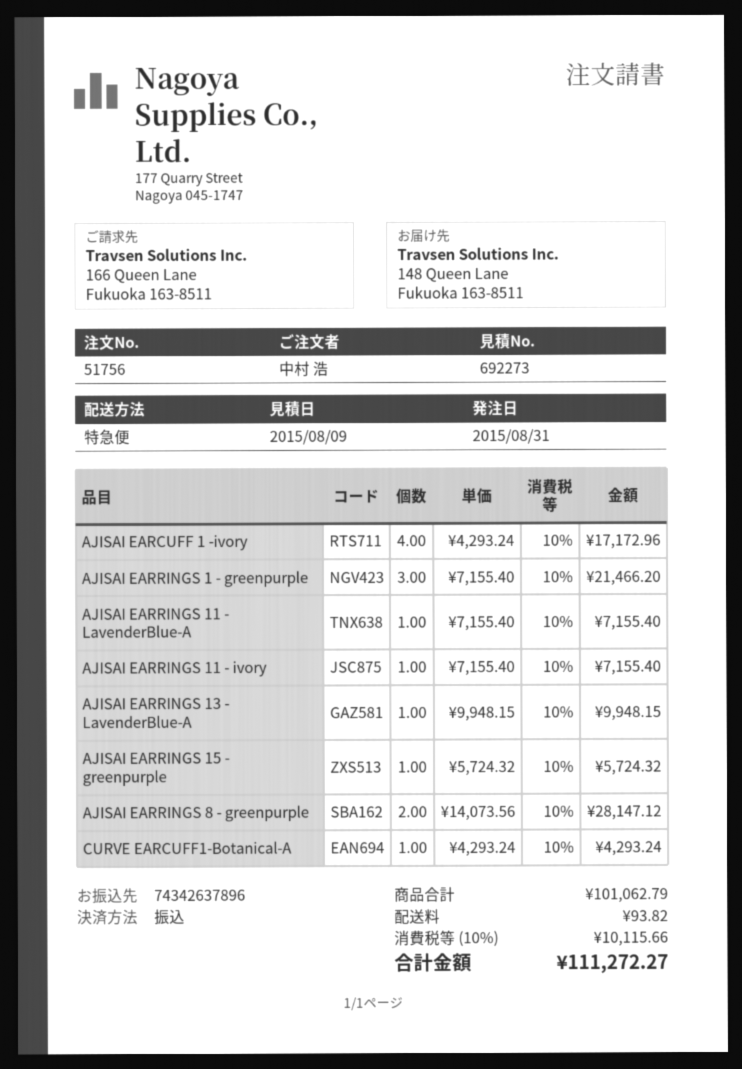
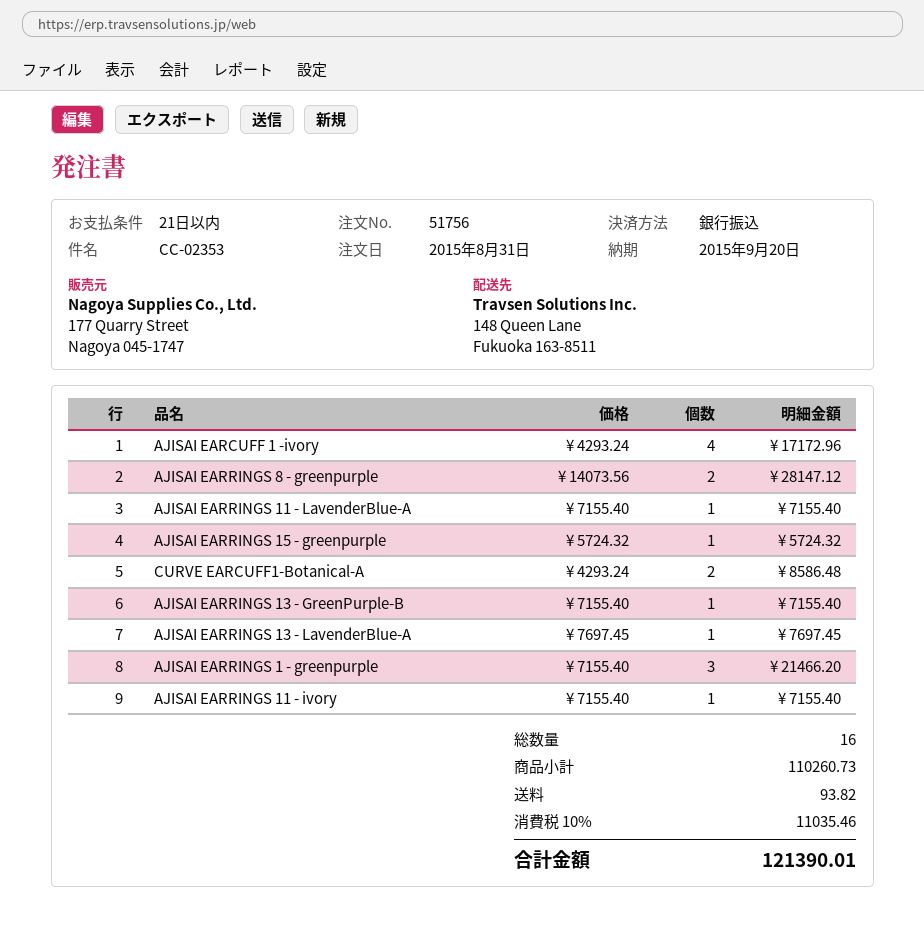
AJISAI EARRINGS 13 - LavenderBlue-A: 1 x 9948.15 = 9948.15 -> 1 x 7697.45 = 7697.45
CURVE EARCUFF1-Botanical-A: 1 x 4293.24 = 4293.24 -> 2 x 4293.24 = 8586.48
AJISAI EARRINGS 13 - GreenPurple-B: none -> 1 x 7155.40 = 7155.40
subtotal: 101062.79 -> 110260.73
tax: 10% = 10115.66 -> 10% = 11035.46
total: 111272.27 -> 121390.01

